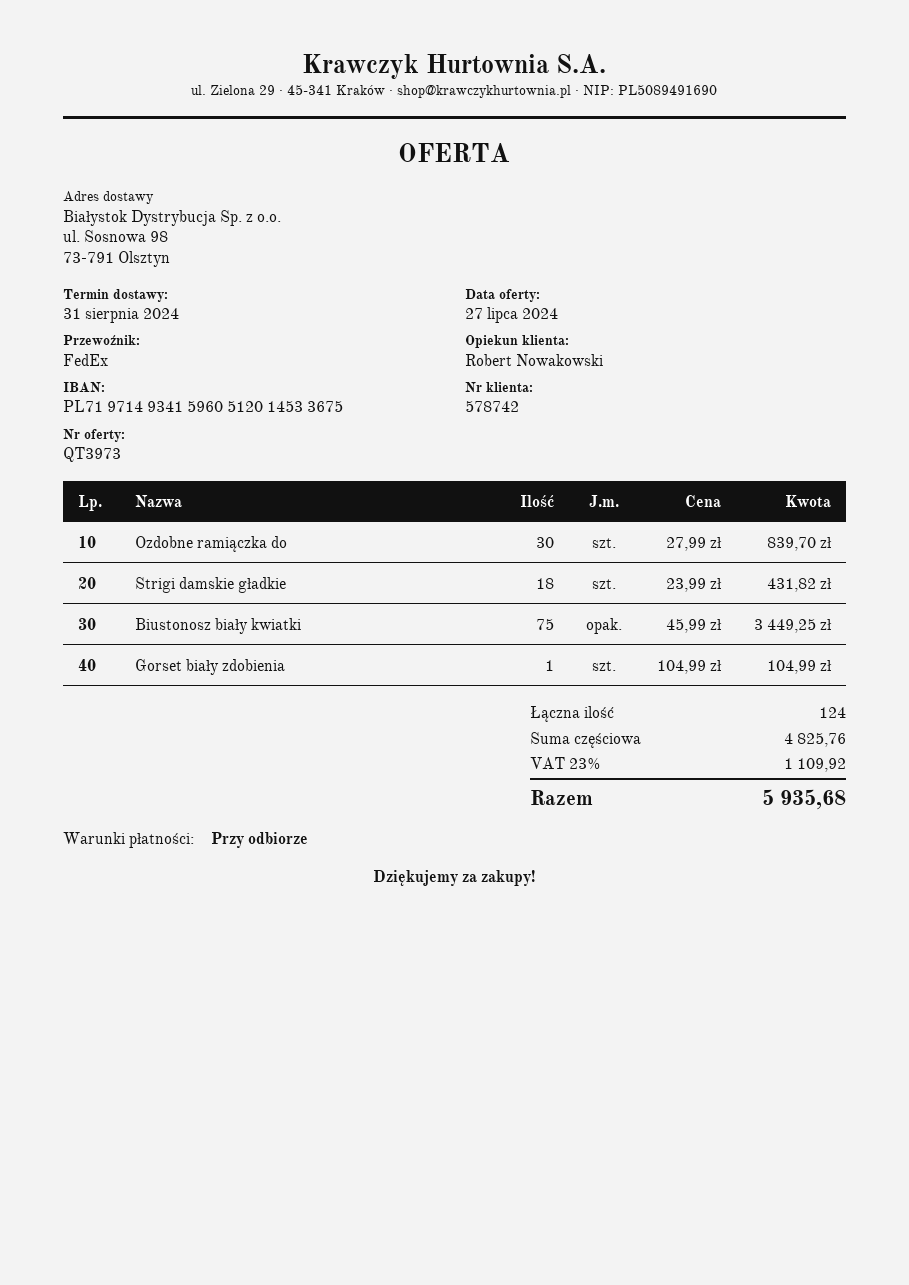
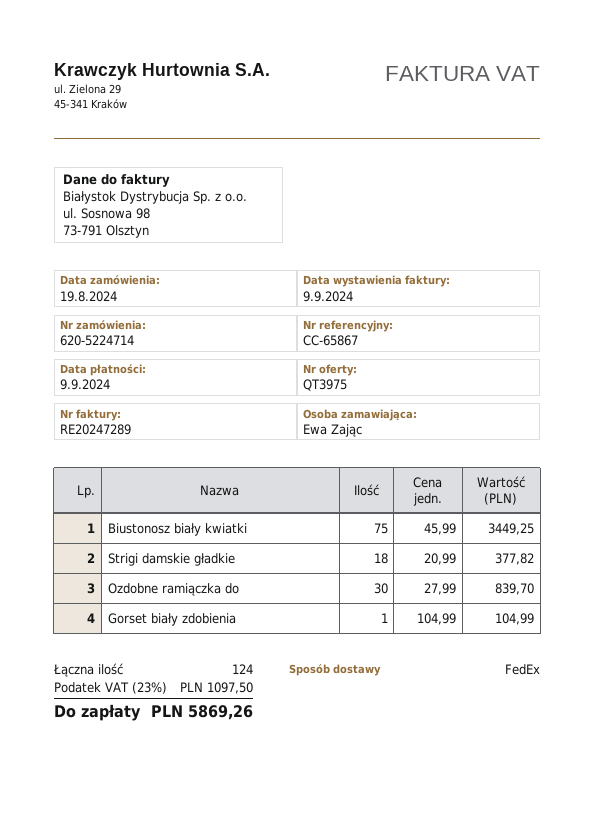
quote number: QT3973 -> QT3975
Strigi damskie gładkie: 18 x 23.99 = 431.82 -> 18 x 20.99 = 377.82
tax: 23% = 1109.92 -> 23% = 1097.50
total: 5935.68 -> 5869.26

